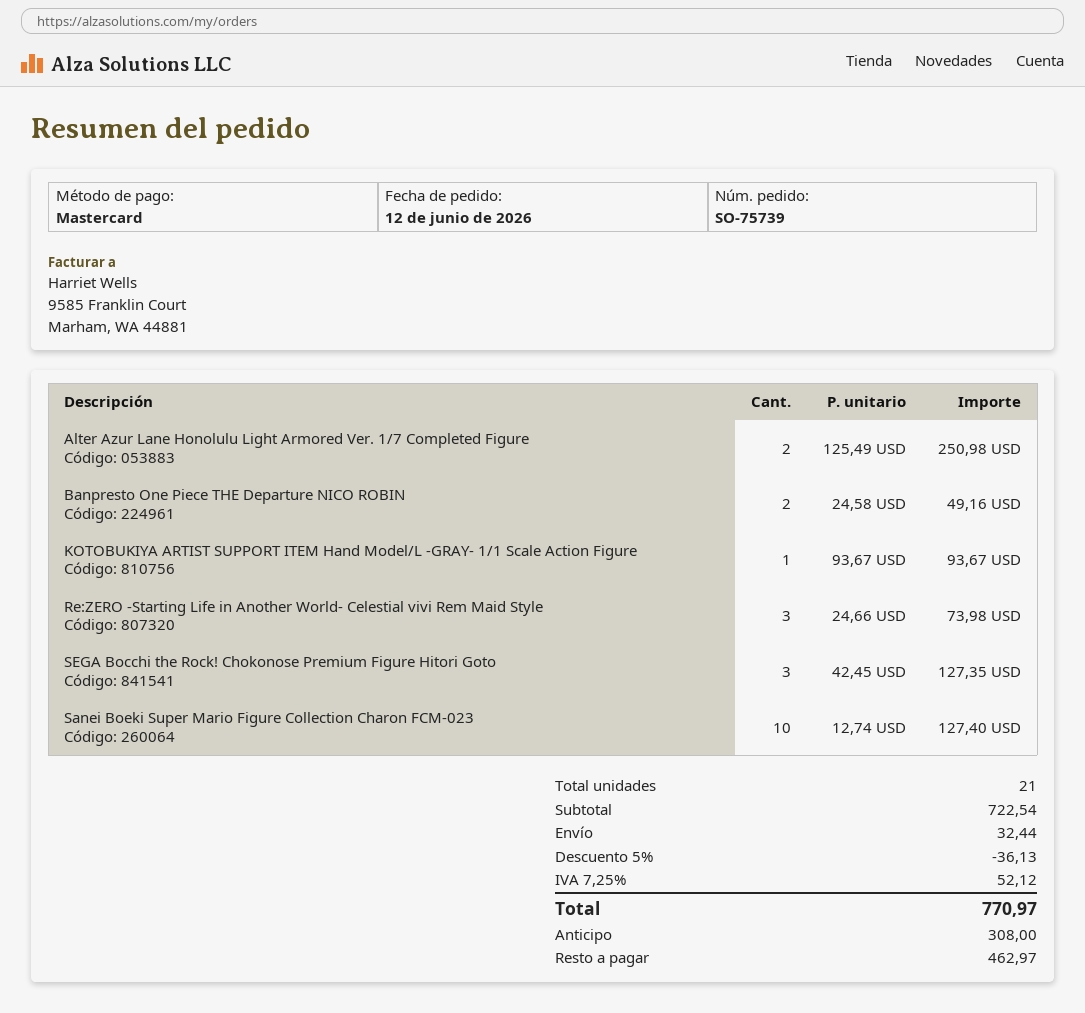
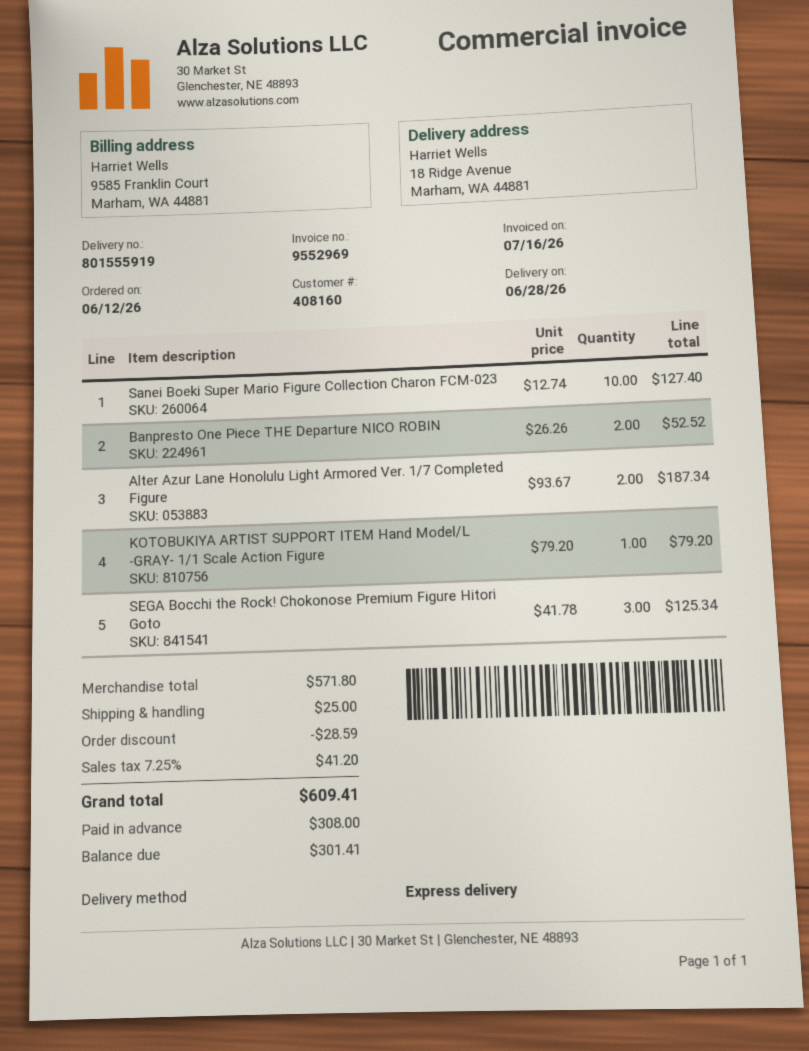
Alter Azur Lane Honolulu Light Armored Ver. 1/7 Completed Figure: 2 x 125.49 = 250.98 -> 2 x 93.67 = 187.34
Banpresto One Piece THE Departure NICO ROBIN: 2 x 24.58 = 49.16 -> 2 x 26.26 = 52.52
KOTOBUKIYA ARTIST SUPPORT ITEM Hand Model/L -GRAY- 1/1 Scale Action Figure: 1 x 93.67 = 93.67 -> 1 x 79.20 = 79.20
Re:ZERO -Starting Life in Another World- Celestial vivi Rem Maid Style: 3 x 24.66 = 73.98 -> none
SEGA Bocchi the Rock! Chokonose Premium Figure Hitori Goto: 3 x 42.45 = 127.35 -> 3 x 41.78 = 125.34
subtotal: 722.54 -> 571.80
discount: 36.13 -> 28.59
shipping: 32.44 -> 25.00
tax: 7.25% = 52.12 -> 7.25% = 41.20
total: 770.97 -> 609.41
balance: 462.97 -> 301.41

